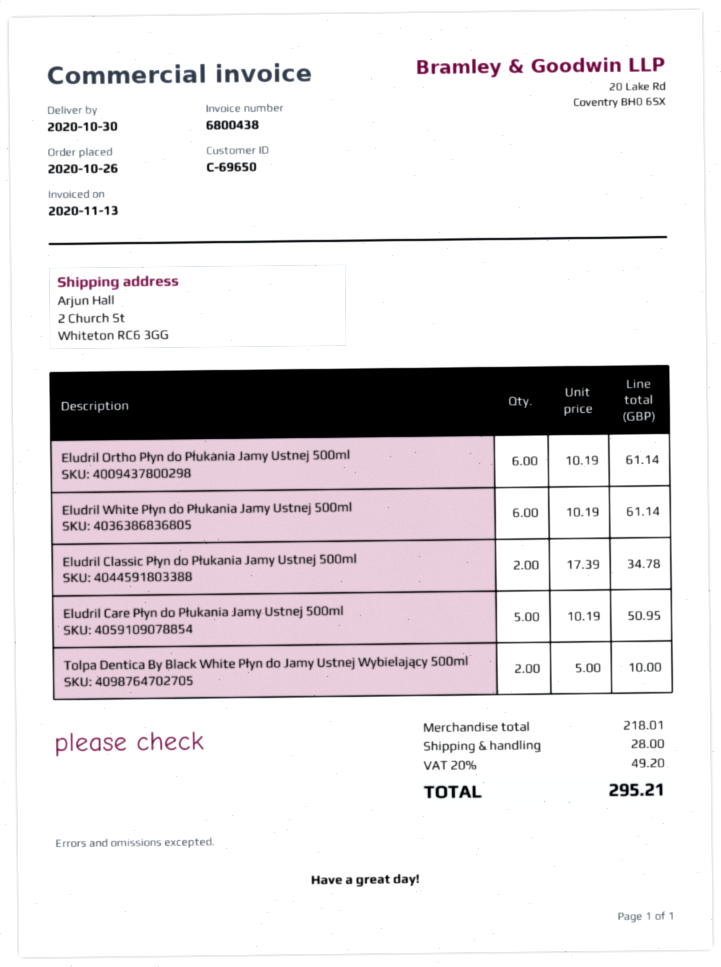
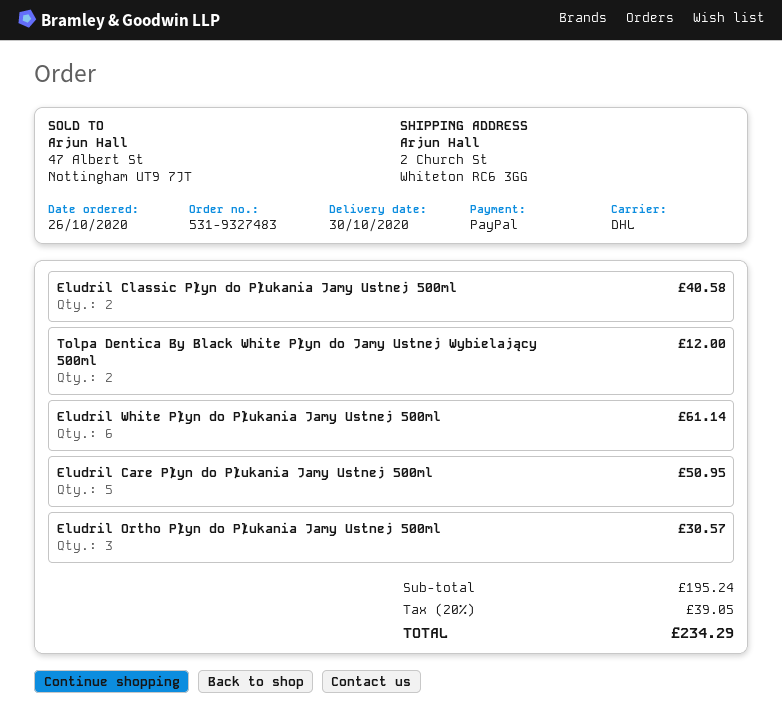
Eludril Ortho Płyn do Płukania Jamy Ustnej 500ml: 6 for 61.14 -> 3 for 30.57
Eludril Classic Płyn do Płukania Jamy Ustnej 500ml: 2 for 34.78 -> 2 for 40.58
Tolpa Dentica By Black White Płyn do Jamy Ustnej Wybielający 500ml: 2 for 10.00 -> 2 for 12.00
subtotal: 218.01 -> 195.24
shipping: 28.00 -> none
tax: 20% = 49.20 -> 20% = 39.05
total: 295.21 -> 234.29

